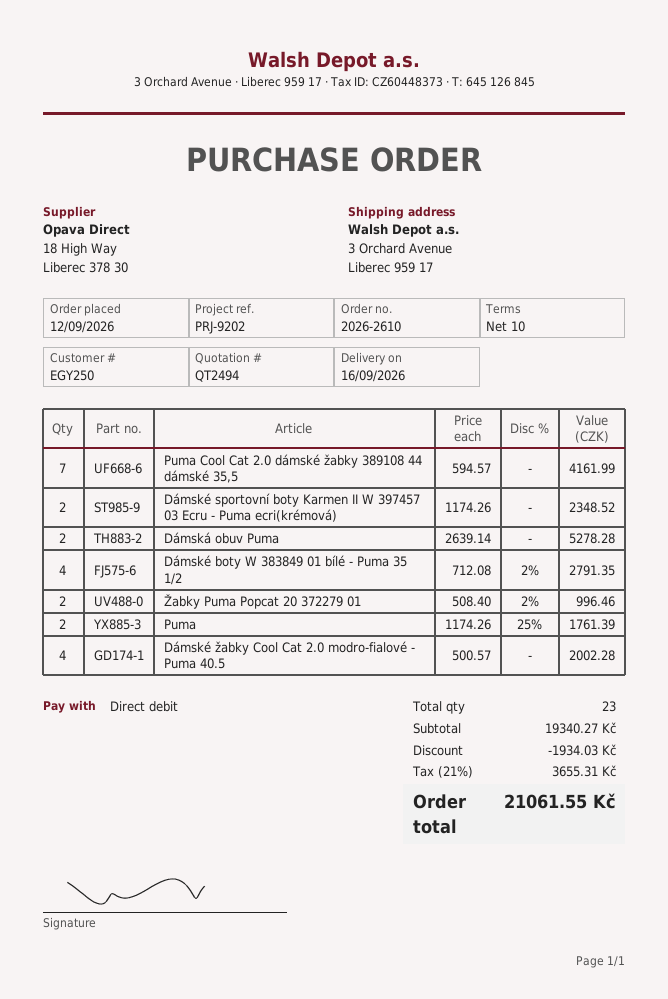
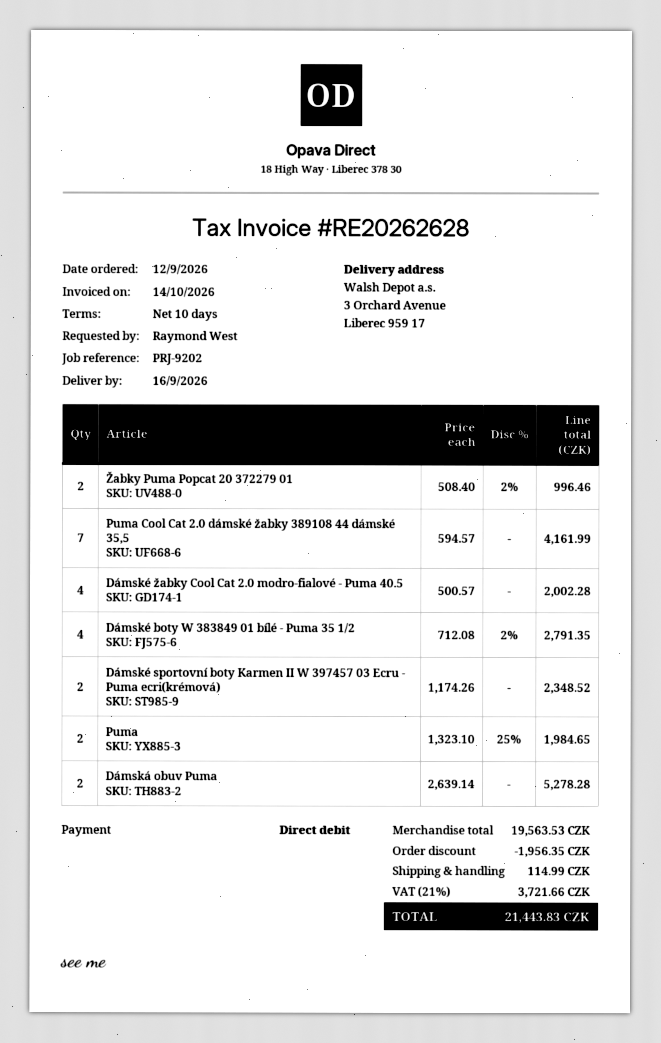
Puma: 2 x 1174.26 - 25% = 1761.39 -> 2 x 1323.10 - 25% = 1984.65
subtotal: 19340.27 -> 19563.53
discount: 1934.03 -> 1956.35
shipping: none -> 114.99
tax: 21% = 3655.31 -> 21% = 3721.66
total: 21061.55 -> 21443.83

